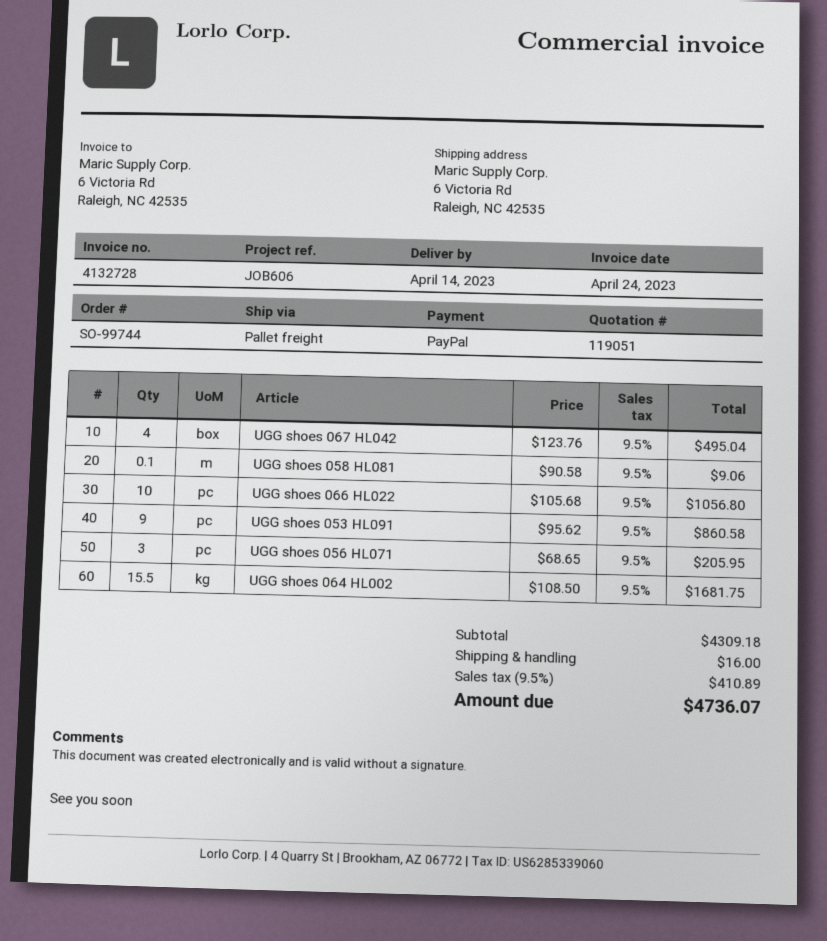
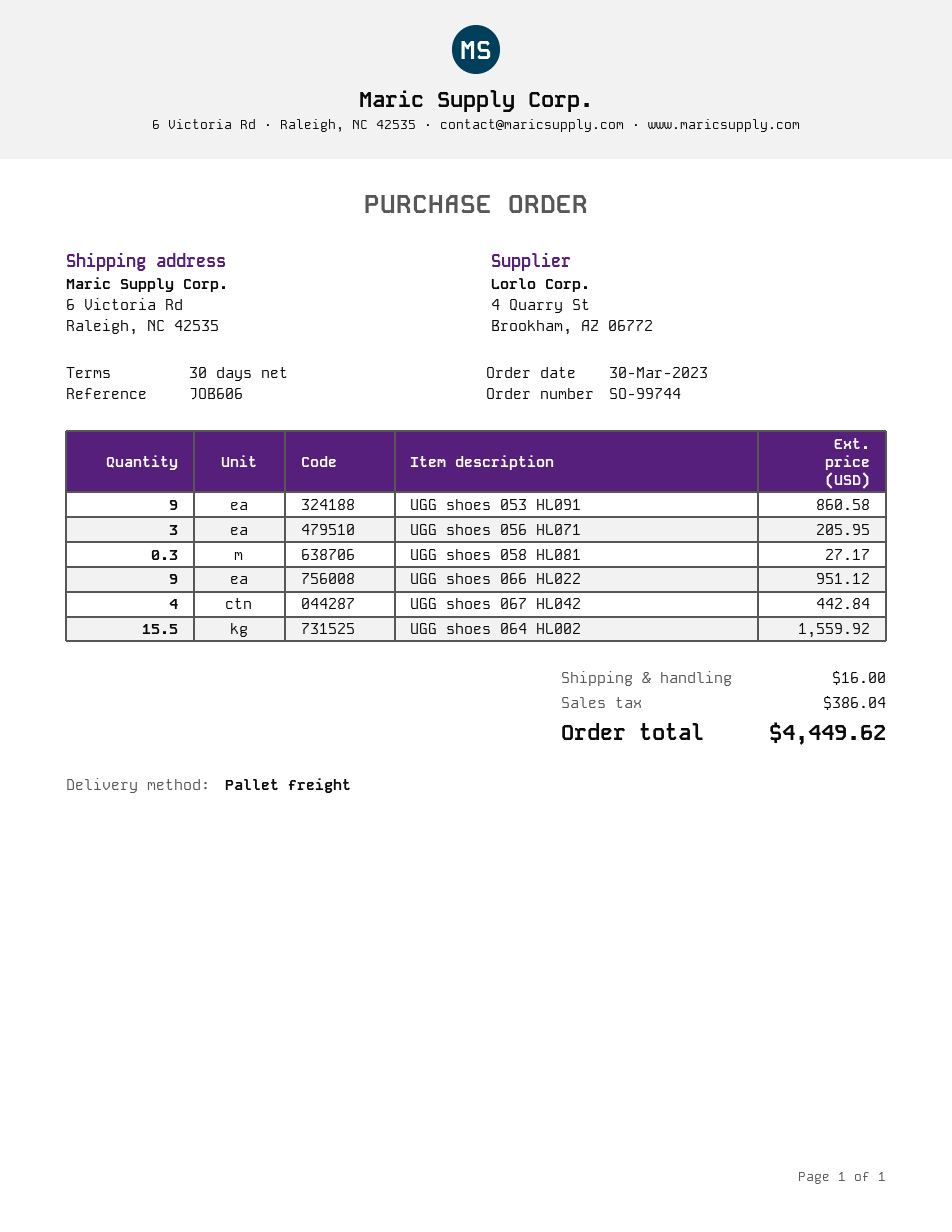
UGG shoes 067 HL042: 4 for 495.04 -> 4 for 442.84
UGG shoes 058 HL081: 0.1 for 9.06 -> 0.3 for 27.17
UGG shoes 066 HL022: 10 for 1056.80 -> 9 for 951.12
UGG shoes 064 HL002: 15.5 for 1681.75 -> 15.5 for 1559.92
tax: 410.89 -> 386.04
total: 4736.07 -> 4449.62

